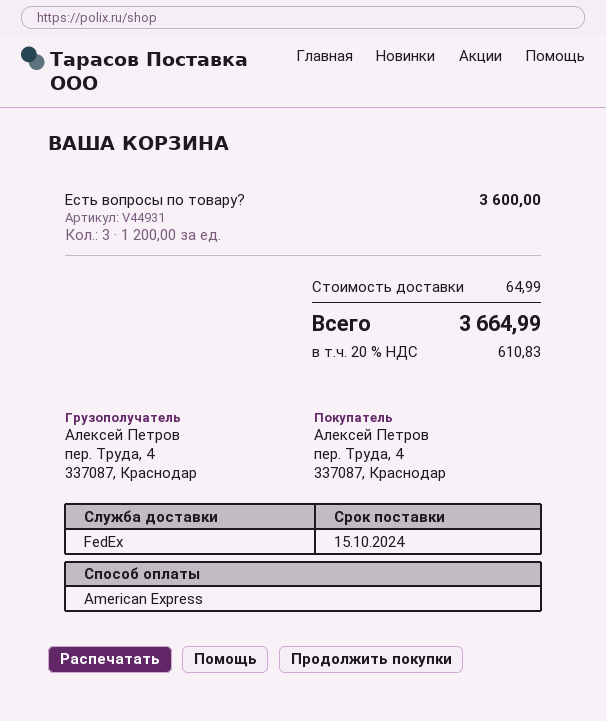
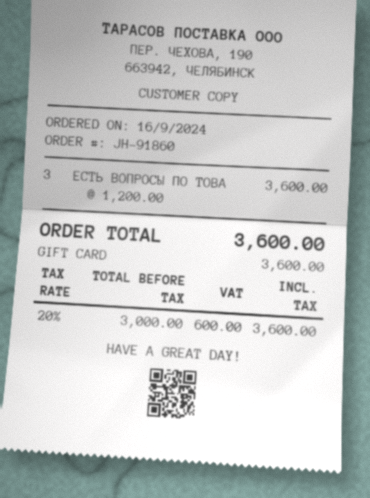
payment method: American Express -> gift card
shipping: 64.99 -> none
tax: 20% = 610.83 -> 20% = 600.00
total: 3664.99 -> 3600.00

